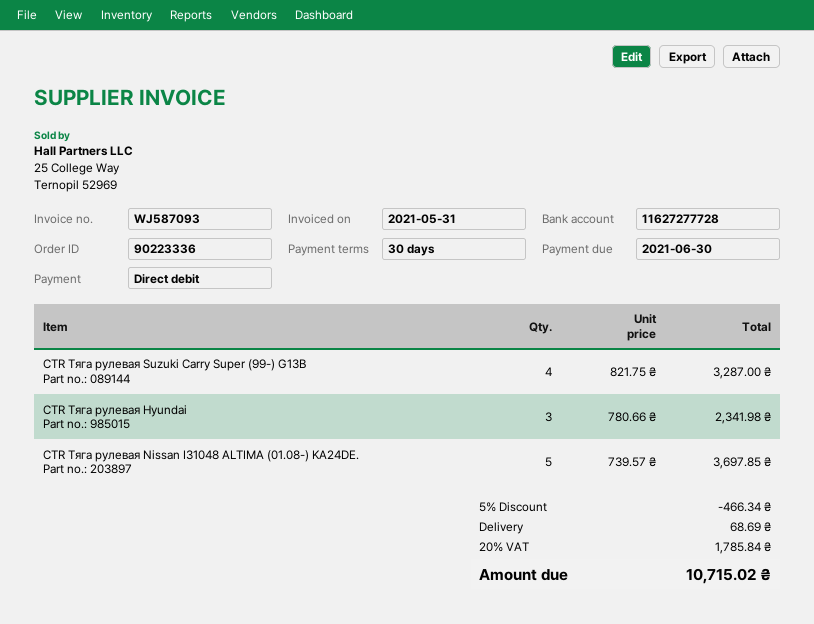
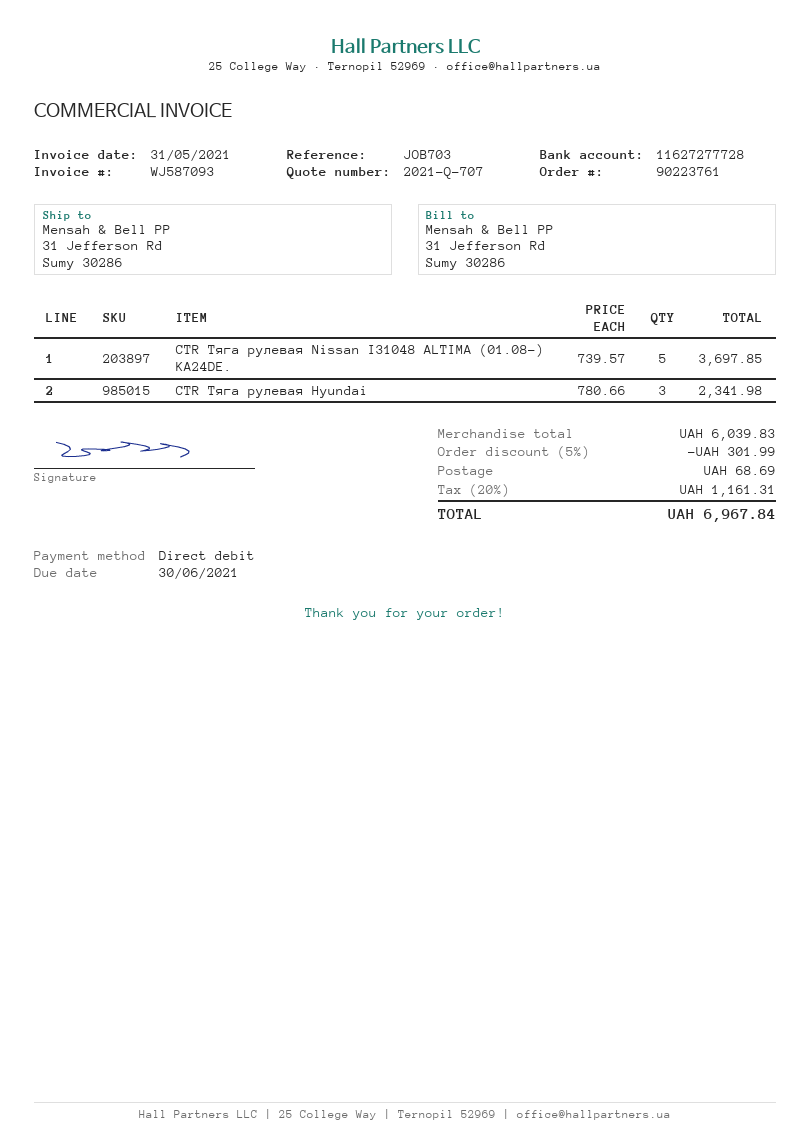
order number: 90223336 -> 90223761
CTR Тяга рулевая Suzuki Carry Super (99-) G13B: 4 x 821.75 = 3287.00 -> none
discount: 5% = 466.34 -> 5% = 301.99
tax: 20% = 1785.84 -> 20% = 1161.31
total: 10715.02 -> 6967.84

